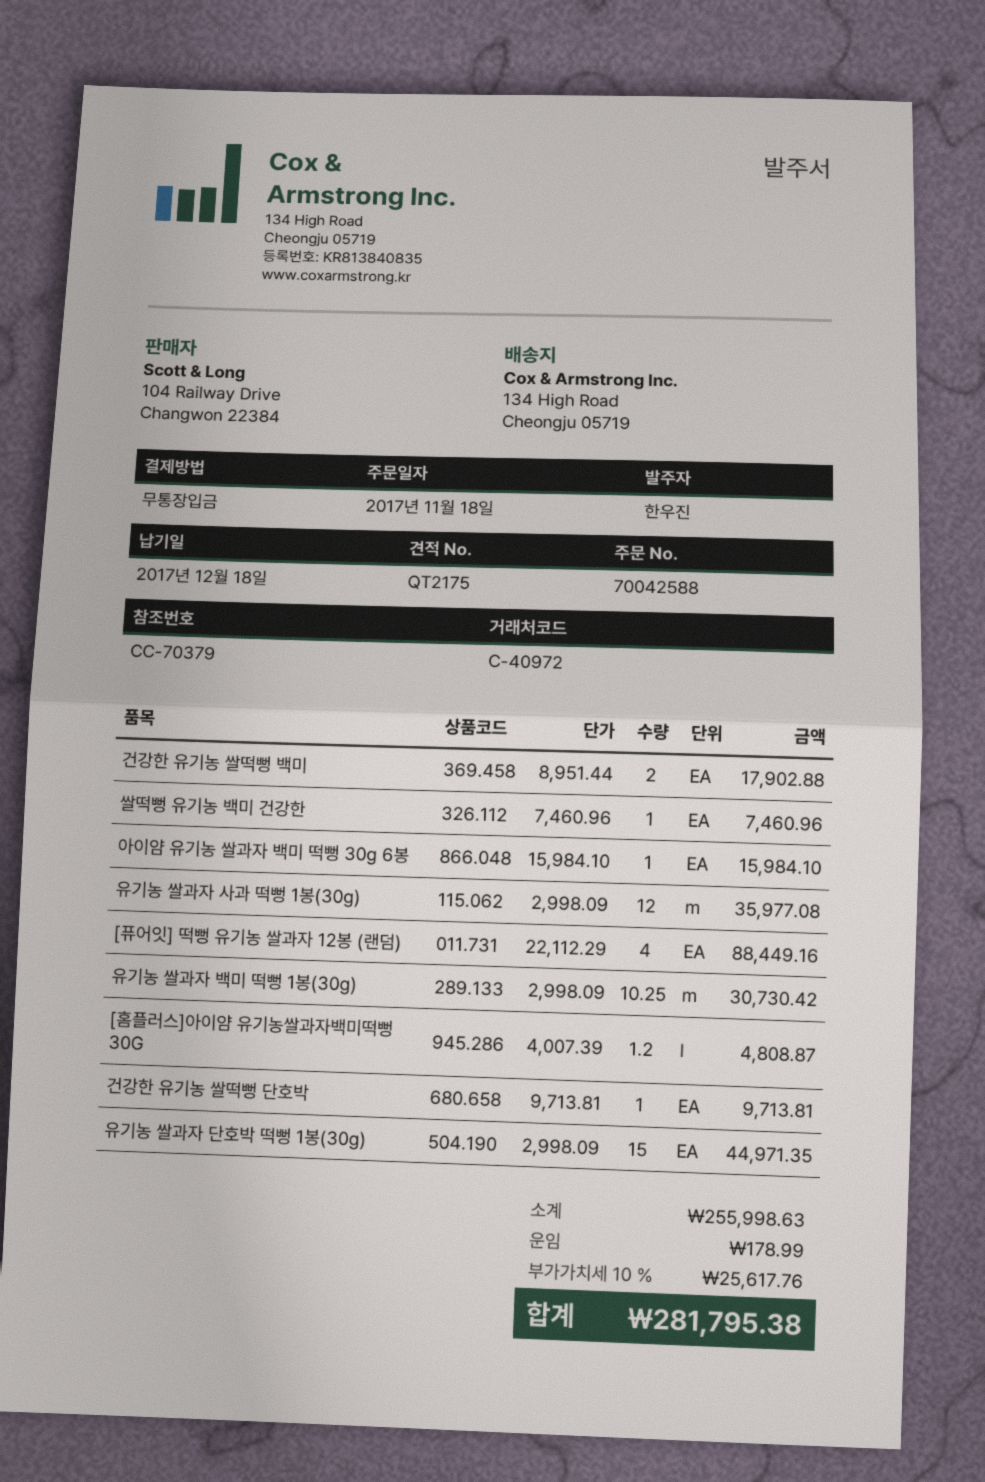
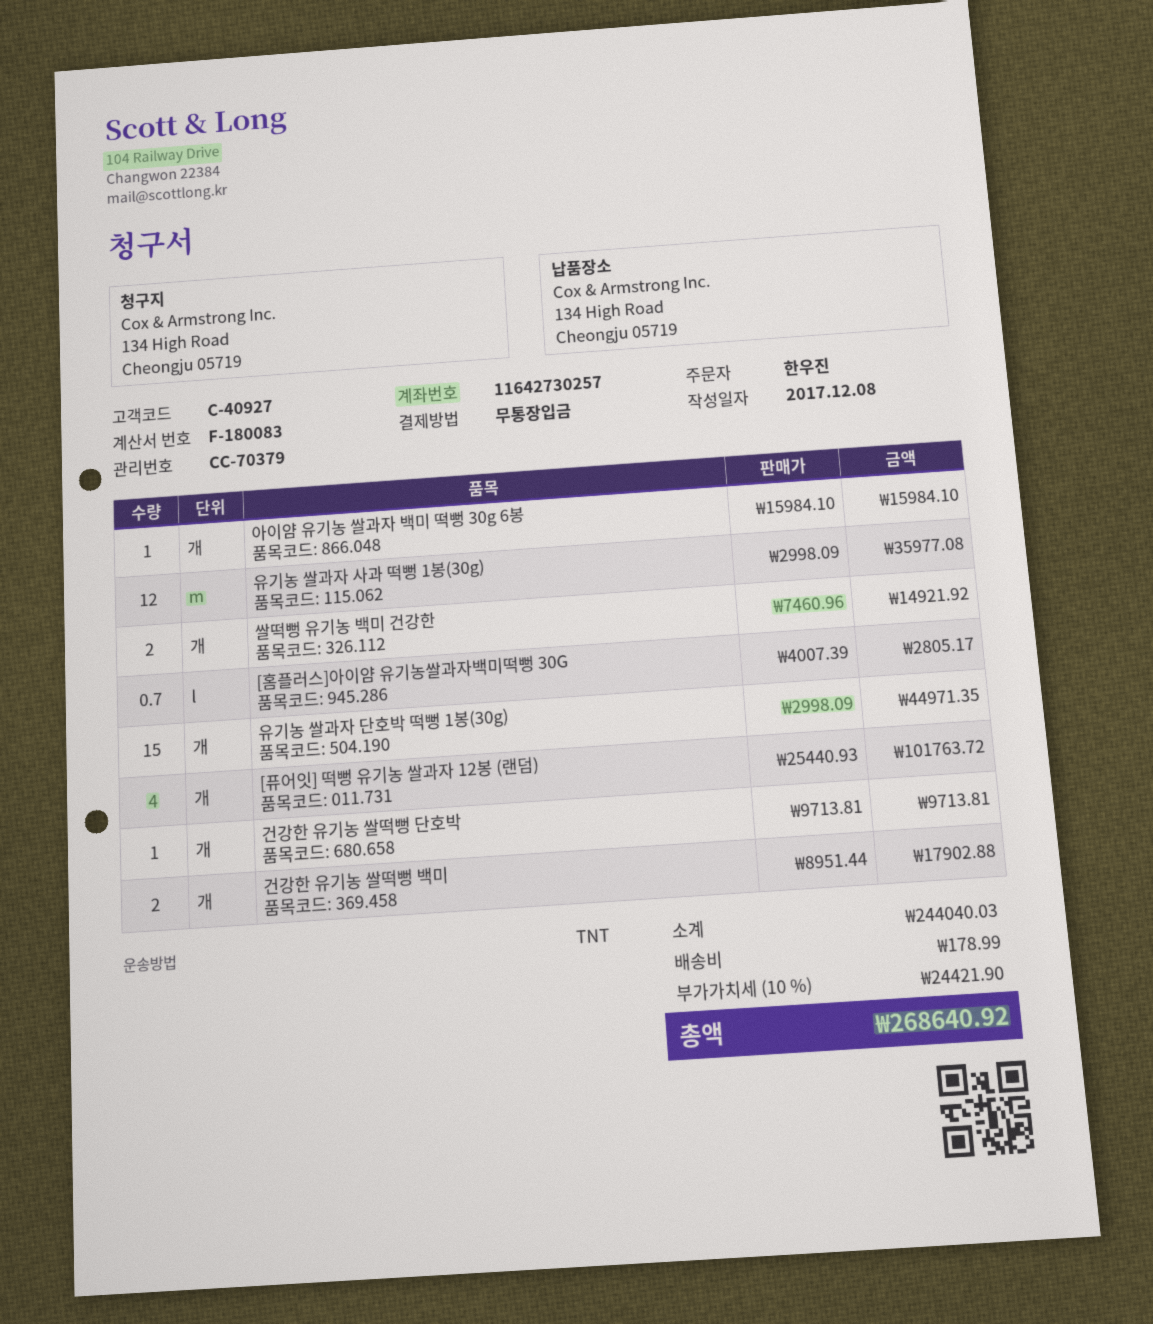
customer number: C-40972 -> C-40927
쌀떡뻥 유기농 백미 건강한: 1 x 7460.96 = 7460.96 -> 2 x 7460.96 = 14921.92
[퓨어잇] 떡뻥 유기농 쌀과자 12봉 (랜덤): 4 x 22112.29 = 88449.16 -> 4 x 25440.93 = 101763.72
유기농 쌀과자 백미 떡뻥 1봉(30g): 10.25 x 2998.09 = 30730.42 -> none
[홈플러스]아이얌 유기농쌀과자백미떡뻥 30G: 1.2 x 4007.39 = 4808.87 -> 0.7 x 4007.39 = 2805.17
subtotal: 255998.63 -> 244040.03
tax: 10% = 25617.76 -> 10% = 24421.90
total: 281795.38 -> 268640.92

